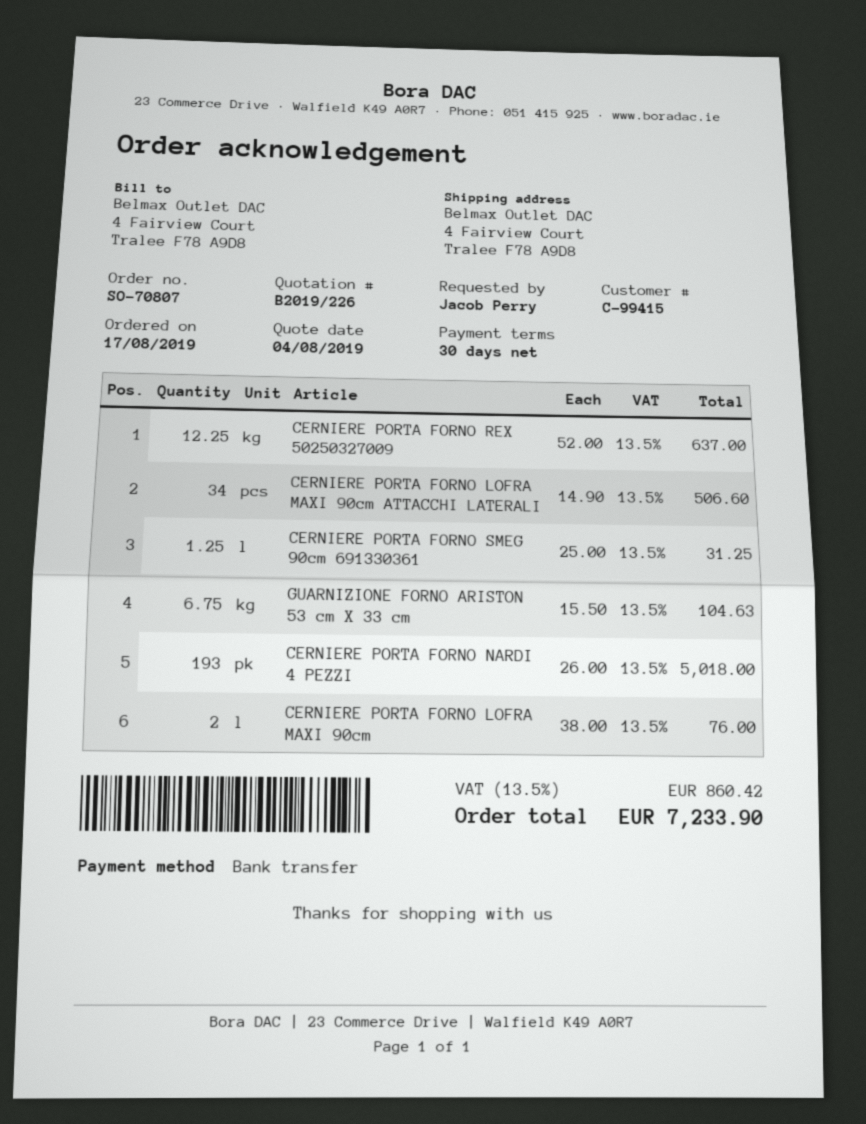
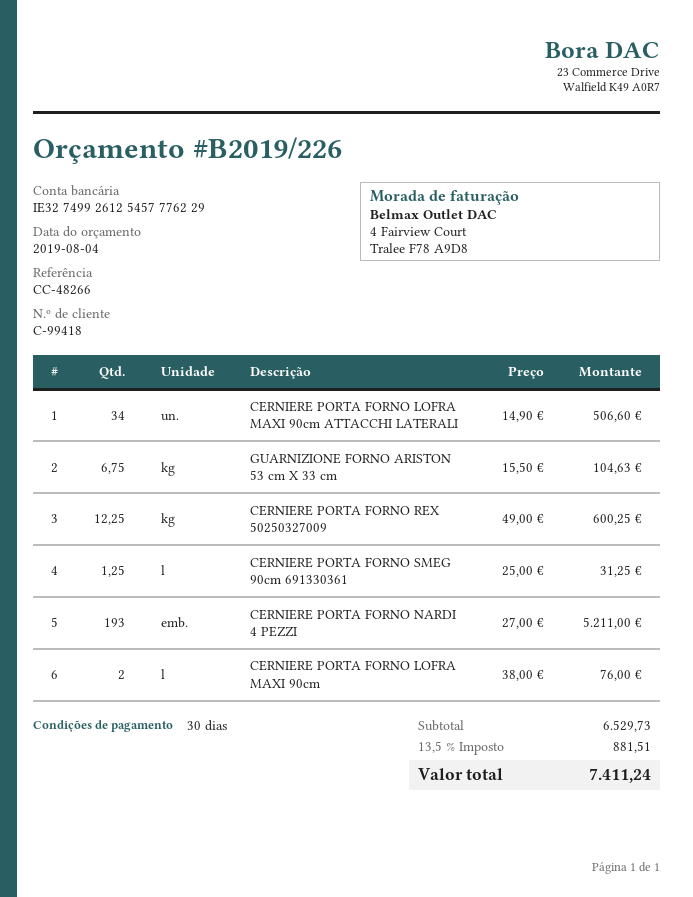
customer number: C-99415 -> C-99418
CERNIERE PORTA FORNO REX 50250327009: 12.25 x 52.00 = 637.00 -> 12.25 x 49.00 = 600.25
CERNIERE PORTA FORNO NARDI 4 PEZZI: 193 x 26.00 = 5018.00 -> 193 x 27.00 = 5211.00
tax: 13.5% = 860.42 -> 13.5% = 881.51
total: 7233.90 -> 7411.24

